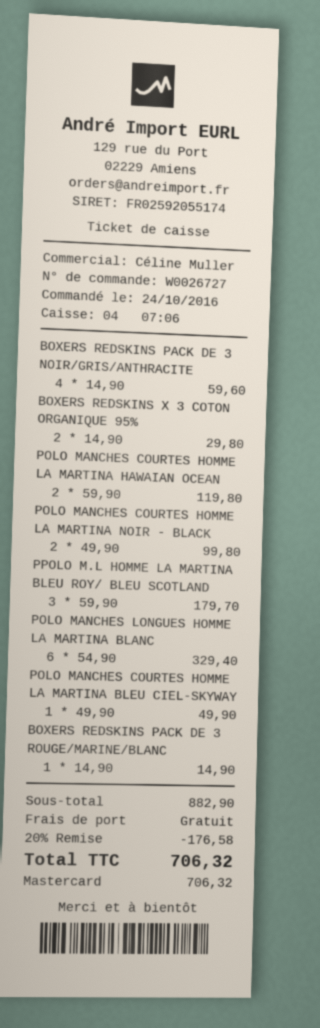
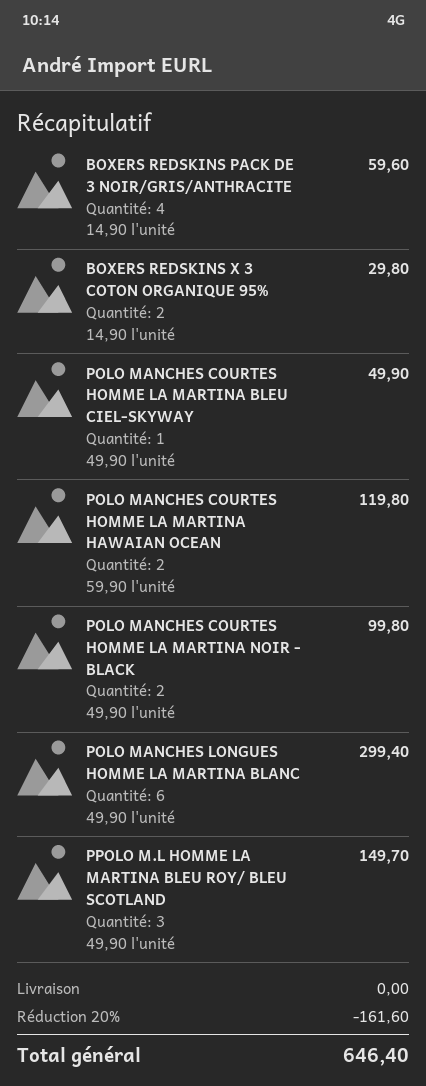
PPOLO M.L HOMME LA MARTINA BLEU ROY/ BLEU SCOTLAND: 3 x 59.90 = 179.70 -> 3 x 49.90 = 149.70
POLO MANCHES LONGUES HOMME LA MARTINA BLANC: 6 x 54.90 = 329.40 -> 6 x 49.90 = 299.40
BOXERS REDSKINS PACK DE 3 ROUGE/MARINE/BLANC: 1 x 14.90 = 14.90 -> none
discount: 20% = 176.58 -> 20% = 161.60
total: 706.32 -> 646.40

